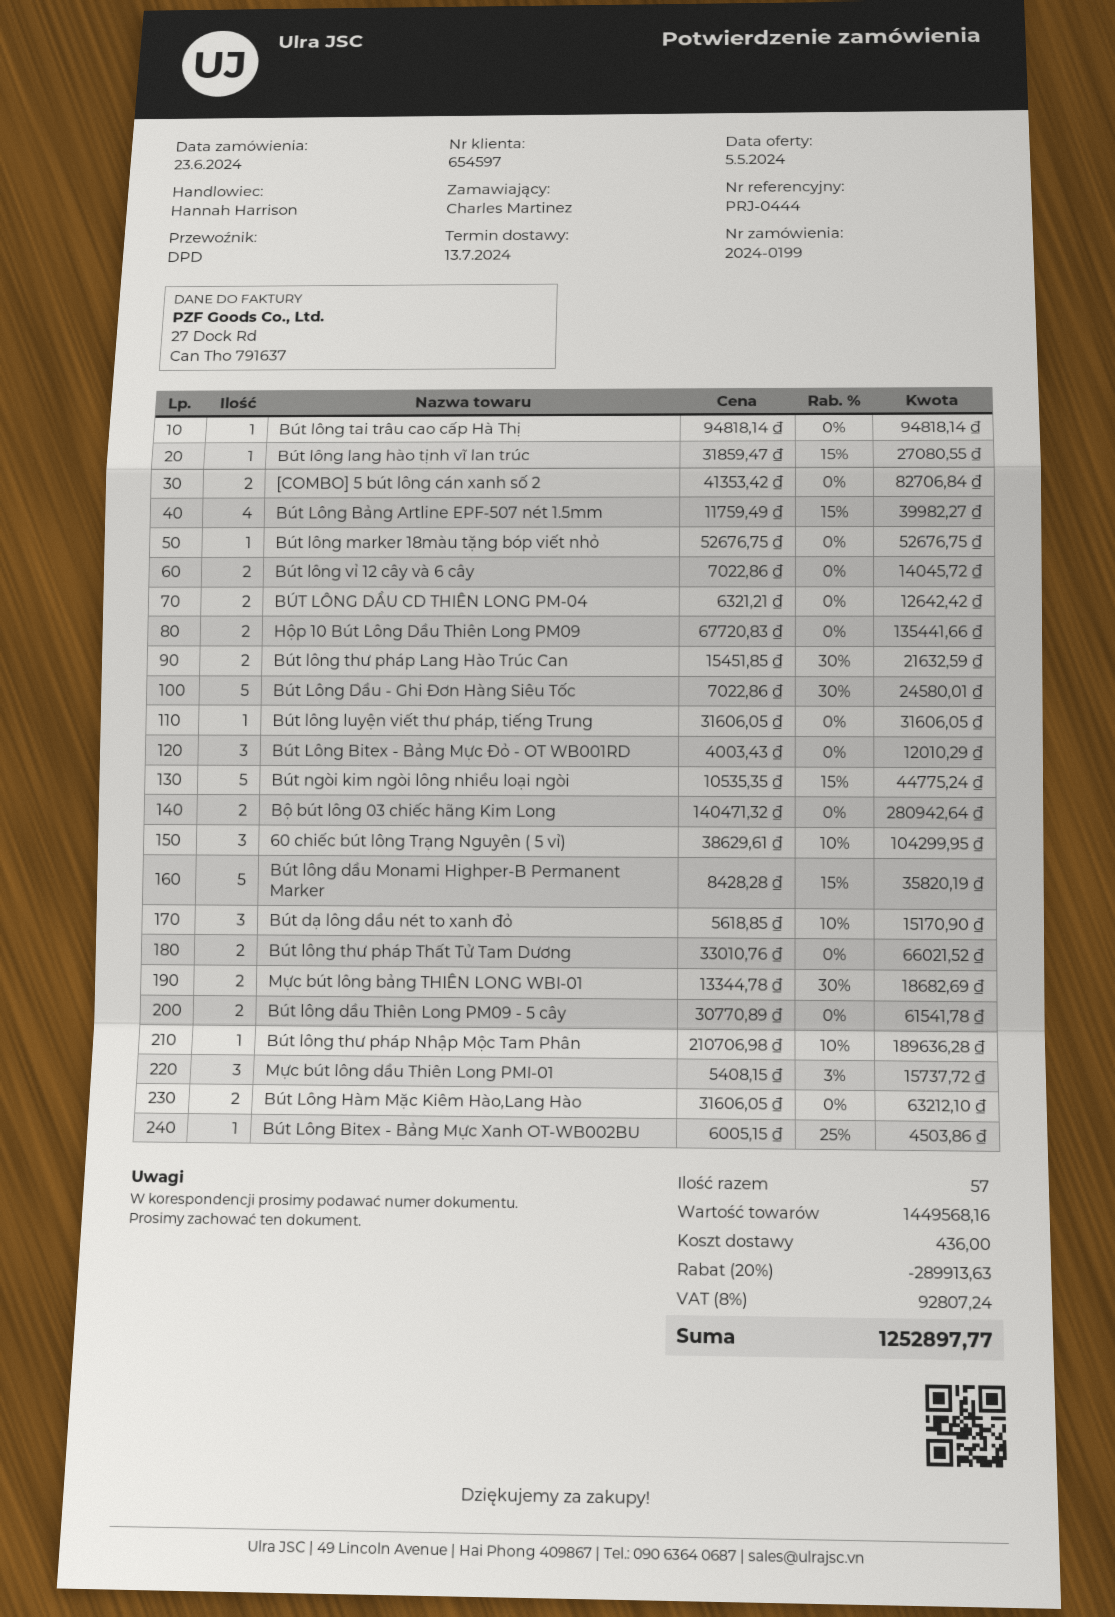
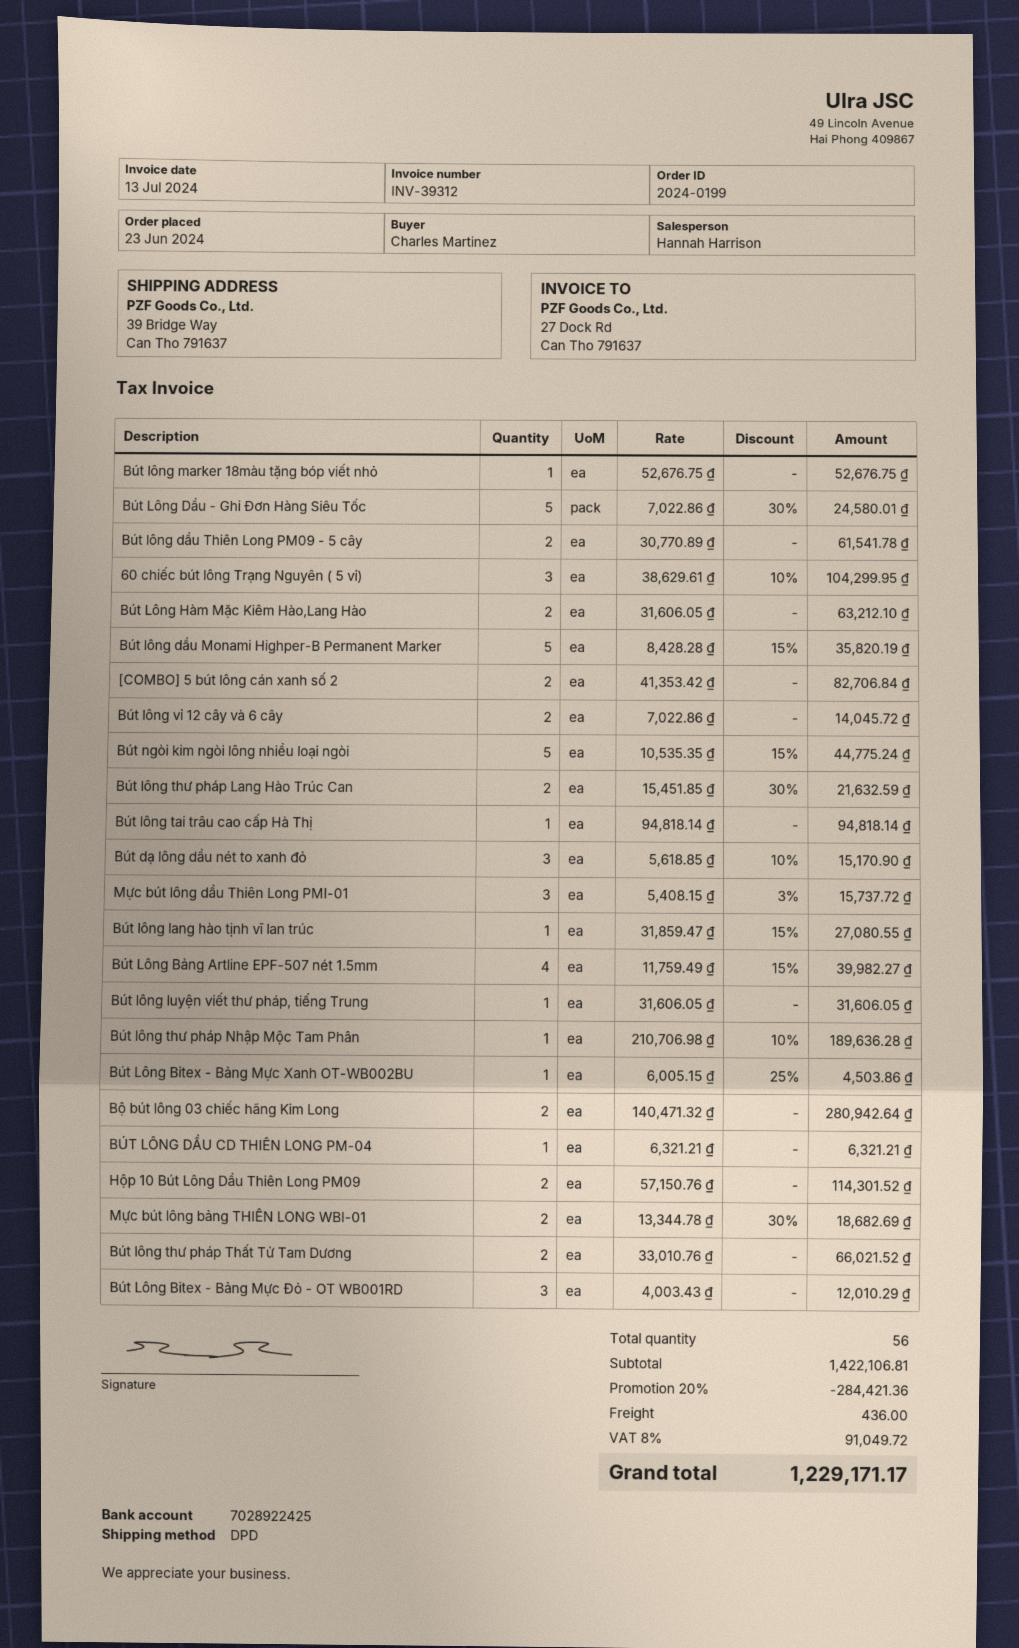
BÚT LÔNG DẦU CD THIÊN LONG PM-04: 2 x 6321.21 = 12642.42 -> 1 x 6321.21 = 6321.21
Hộp 10 Bút Lông Dầu Thiên Long PM09: 2 x 67720.83 = 135441.66 -> 2 x 57150.76 = 114301.52
total quantity: 57 -> 56
subtotal: 1449568.16 -> 1422106.81
discount: 20% = 289913.63 -> 20% = 284421.36
tax: 8% = 92807.24 -> 8% = 91049.72
total: 1252897.77 -> 1229171.17

